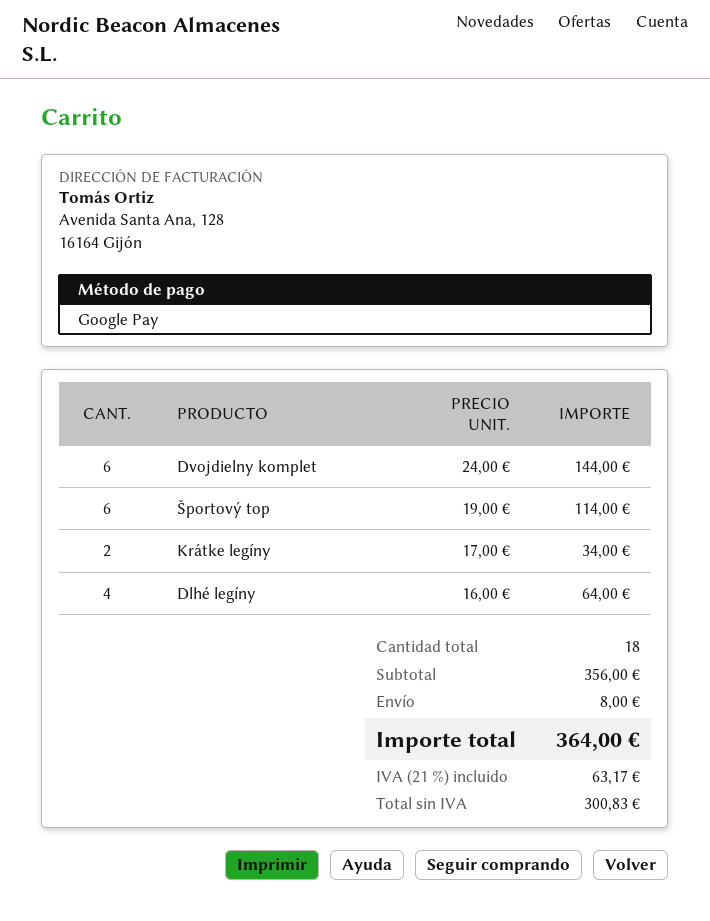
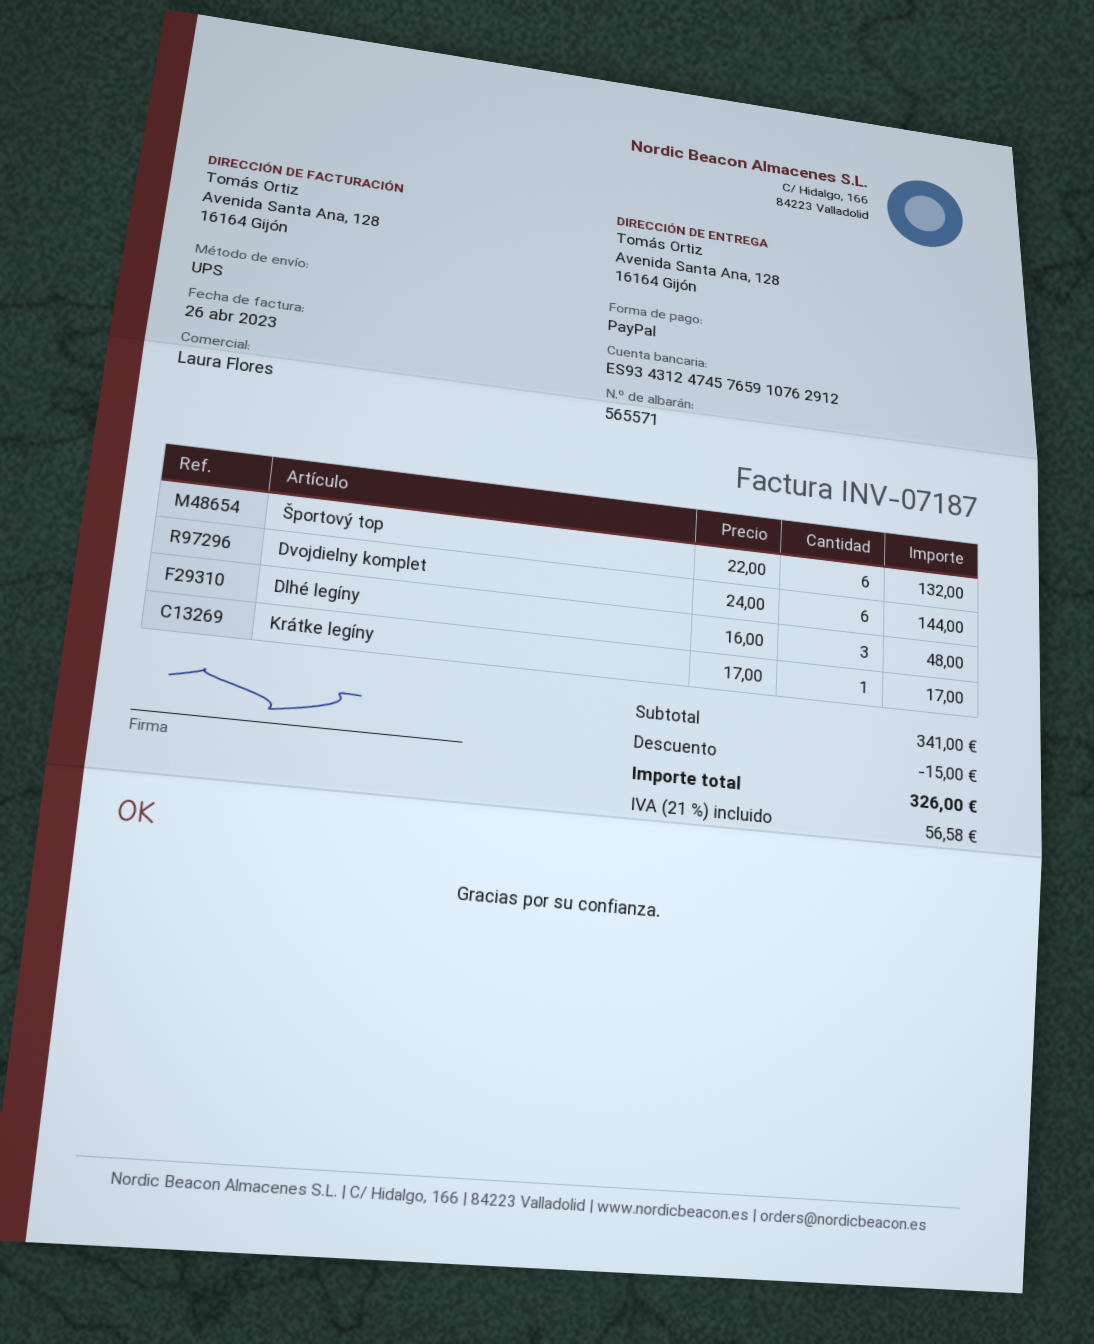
payment method: Google Pay -> PayPal
Športový top: 6 x 19.00 = 114.00 -> 6 x 22.00 = 132.00
Krátke legíny: 2 x 17.00 = 34.00 -> 1 x 17.00 = 17.00
Dlhé legíny: 4 x 16.00 = 64.00 -> 3 x 16.00 = 48.00
subtotal: 356.00 -> 341.00
discount: none -> 15.00
shipping: 8.00 -> none
tax: 21% = 63.17 -> 21% = 56.58
total: 364.00 -> 326.00

